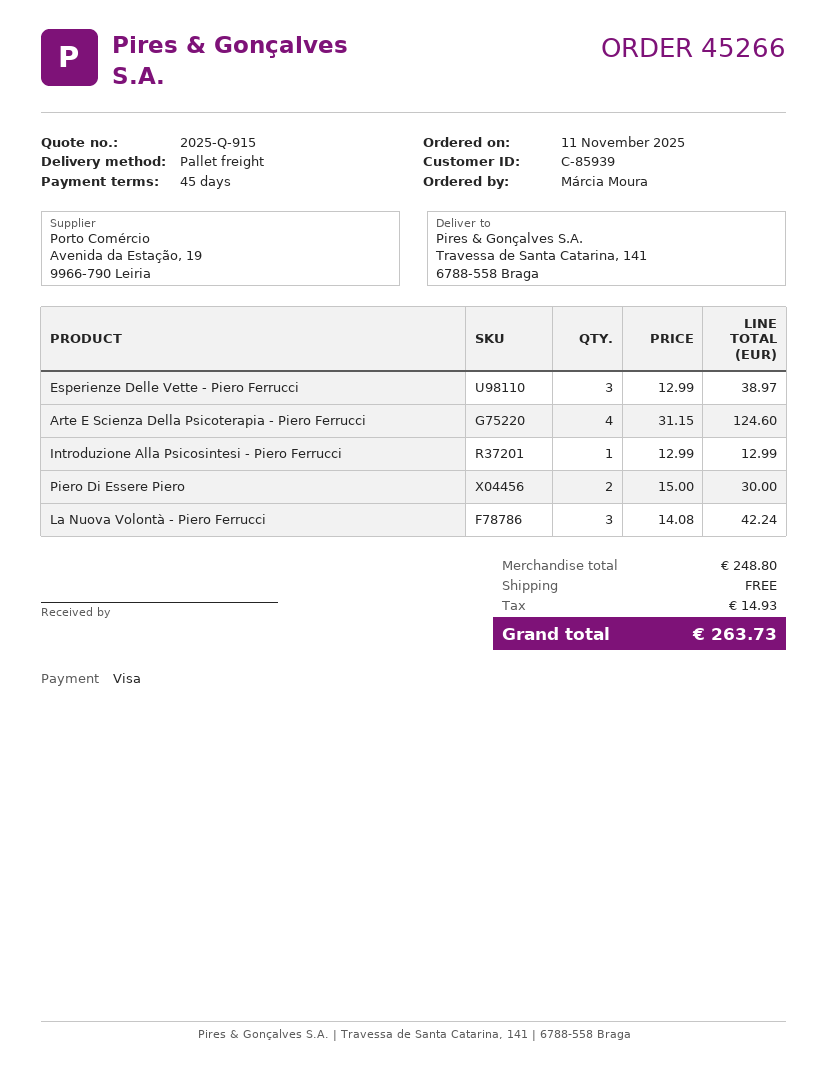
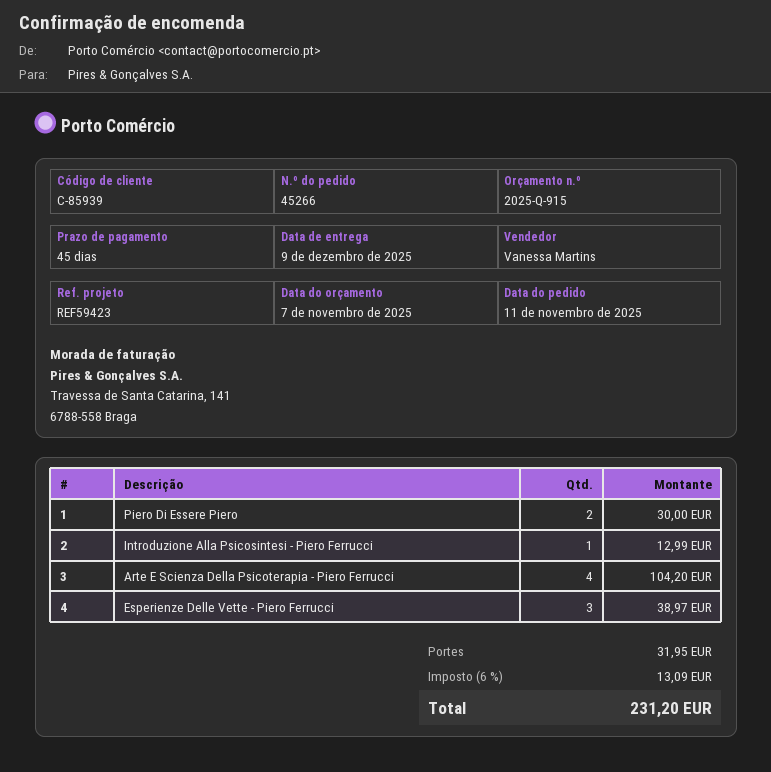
Arte E Scienza Della Psicoterapia - Piero Ferrucci: 4 for 124.60 -> 4 for 104.20
La Nuova Volontà - Piero Ferrucci: 3 for 42.24 -> none
shipping: 0.00 -> 31.95
tax: 14.93 -> 13.09
total: 263.73 -> 231.20

